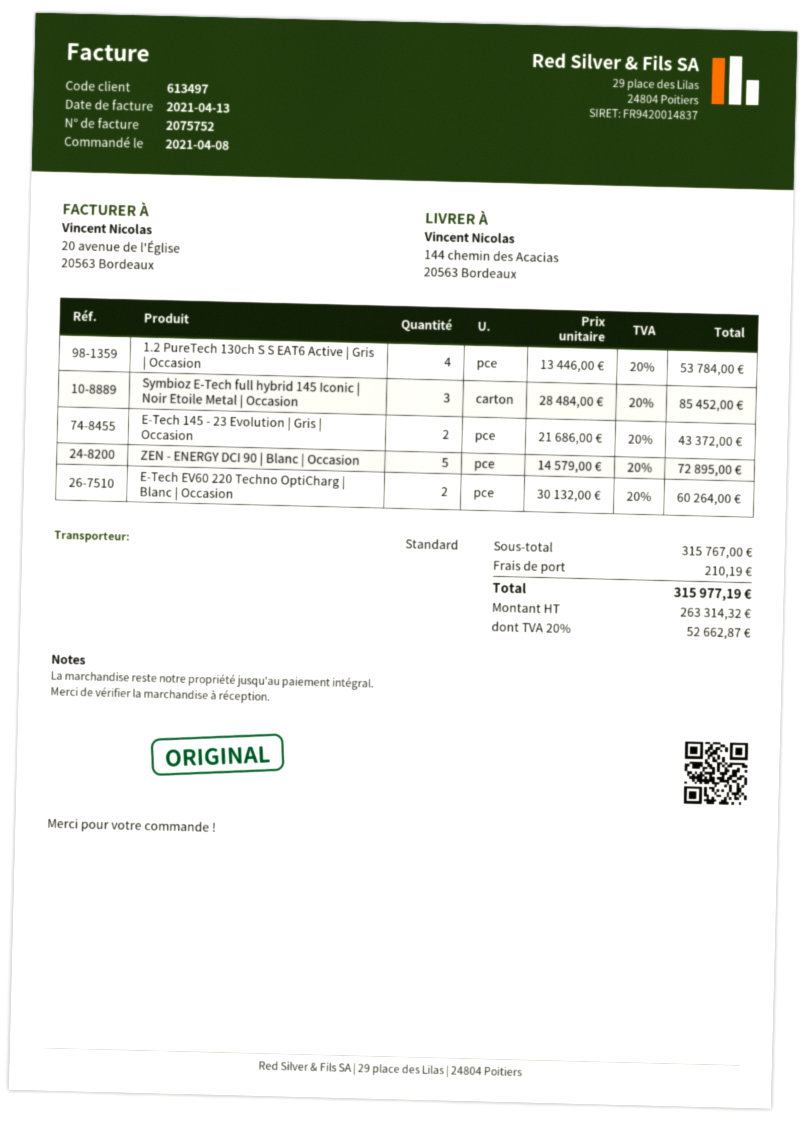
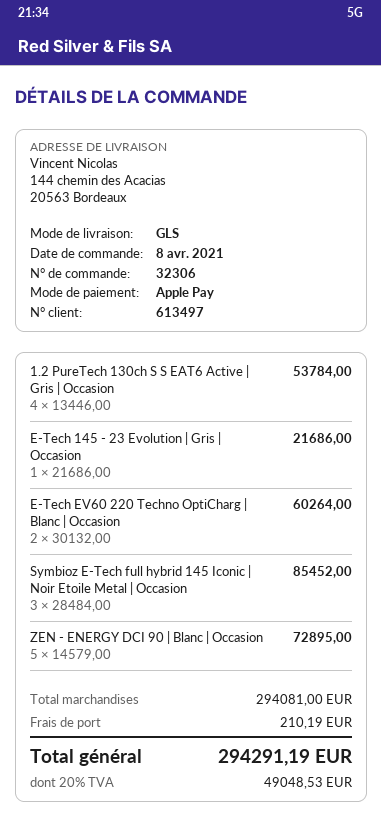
shipping method: standard -> GLS
E-Tech 145 - 23 Evolution | Gris | Occasion: 2 x 21686.00 = 43372.00 -> 1 x 21686.00 = 21686.00
subtotal: 315767.00 -> 294081.00
tax: 20% = 52662.87 -> 20% = 49048.53
total: 315977.19 -> 294291.19

